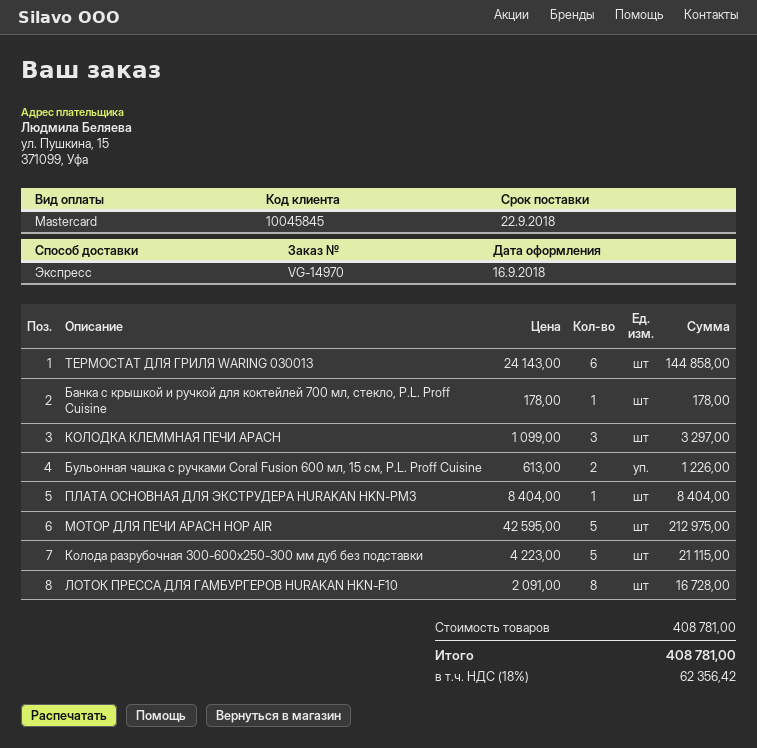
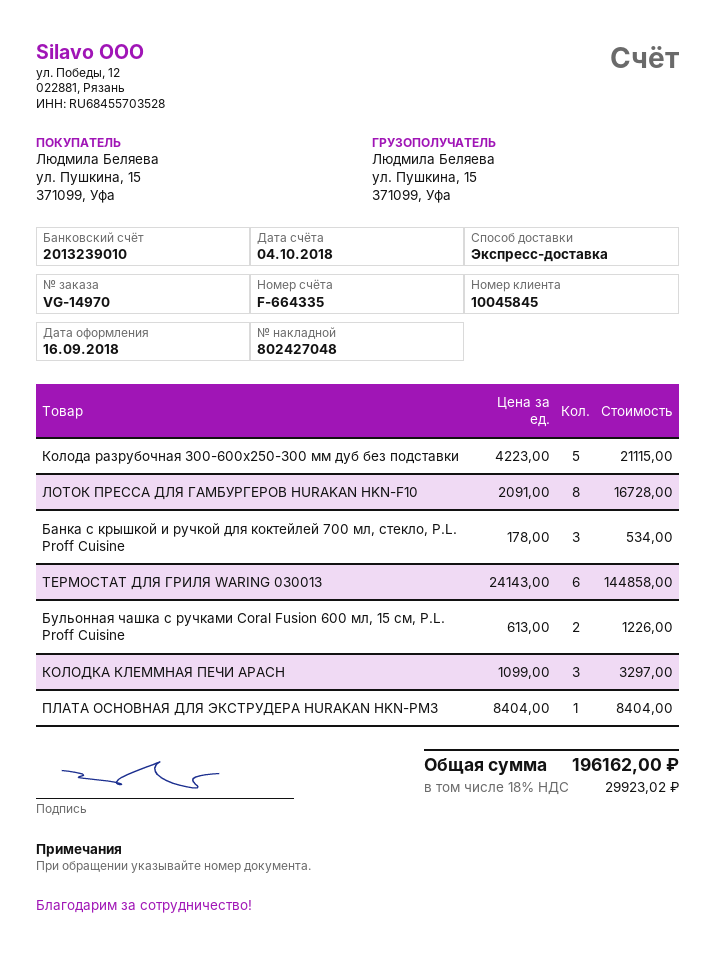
Банка с крышкой и ручкой для коктейлей 700 мл, стекло, P.L. Proff Cuisine: 1 x 178.00 = 178.00 -> 3 x 178.00 = 534.00
МОТОР ДЛЯ ПЕЧИ APACH HOP AIR: 5 x 42595.00 = 212975.00 -> none
tax: 18% = 62356.42 -> 18% = 29923.02
total: 408781.00 -> 196162.00

